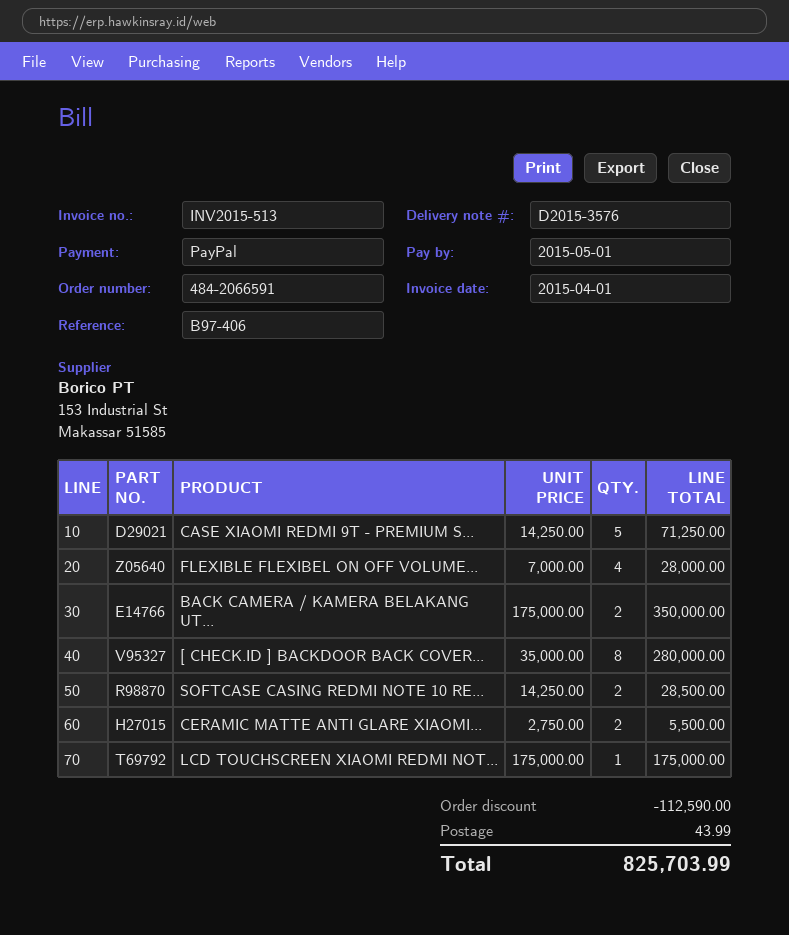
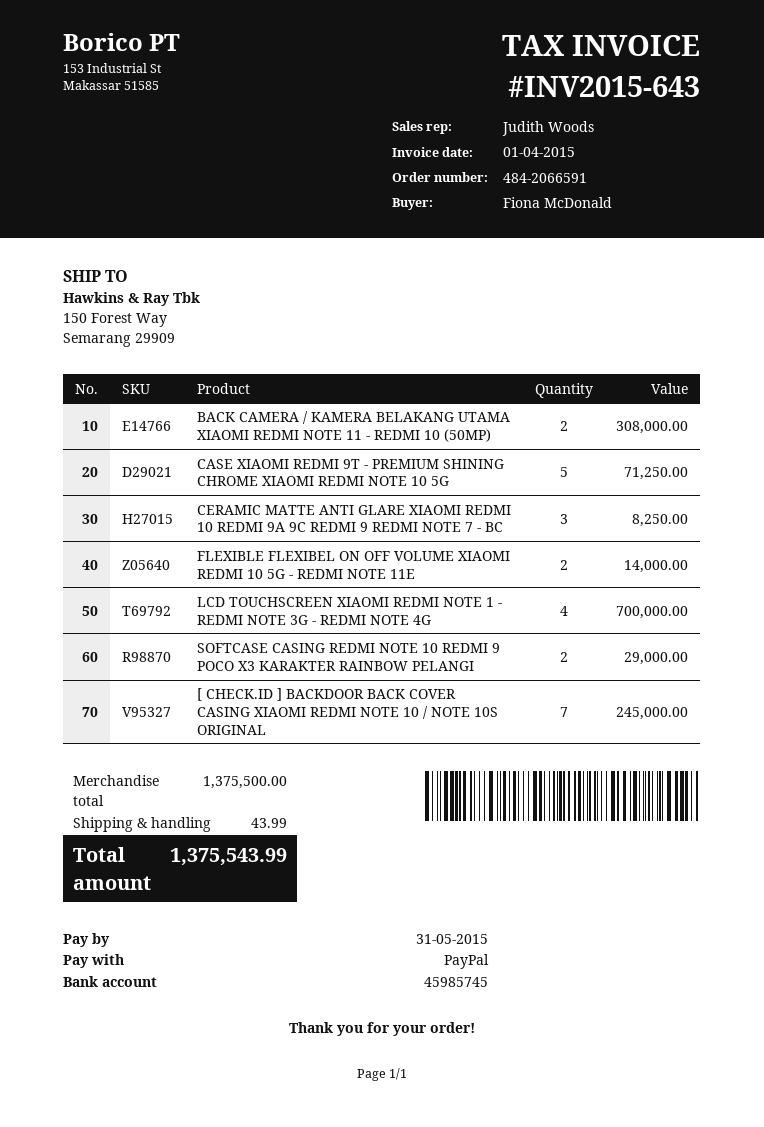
invoice number: INV2015-513 -> INV2015-643
due date: 2015-05-01 -> 2015-05-31
FLEXIBLE FLEXIBEL ON OFF VOLUME...: 4 for 28000.00 -> 2 for 14000.00
BACK CAMERA / KAMERA BELAKANG UT...: 2 for 350000.00 -> 2 for 308000.00
[ CHECK.ID ] BACKDOOR BACK COVER...: 8 for 280000.00 -> 7 for 245000.00
SOFTCASE CASING REDMI NOTE 10 RE...: 2 for 28500.00 -> 2 for 29000.00
CERAMIC MATTE ANTI GLARE XIAOMI...: 2 for 5500.00 -> 3 for 8250.00
LCD TOUCHSCREEN XIAOMI REDMI NOT...: 1 for 175000.00 -> 4 for 700000.00
discount: 112590.00 -> none
total: 825703.99 -> 1375543.99

